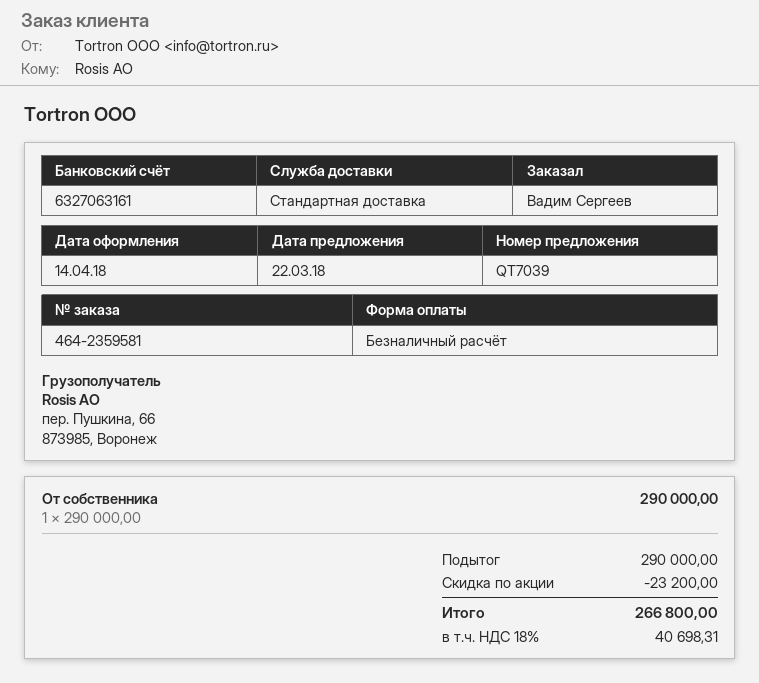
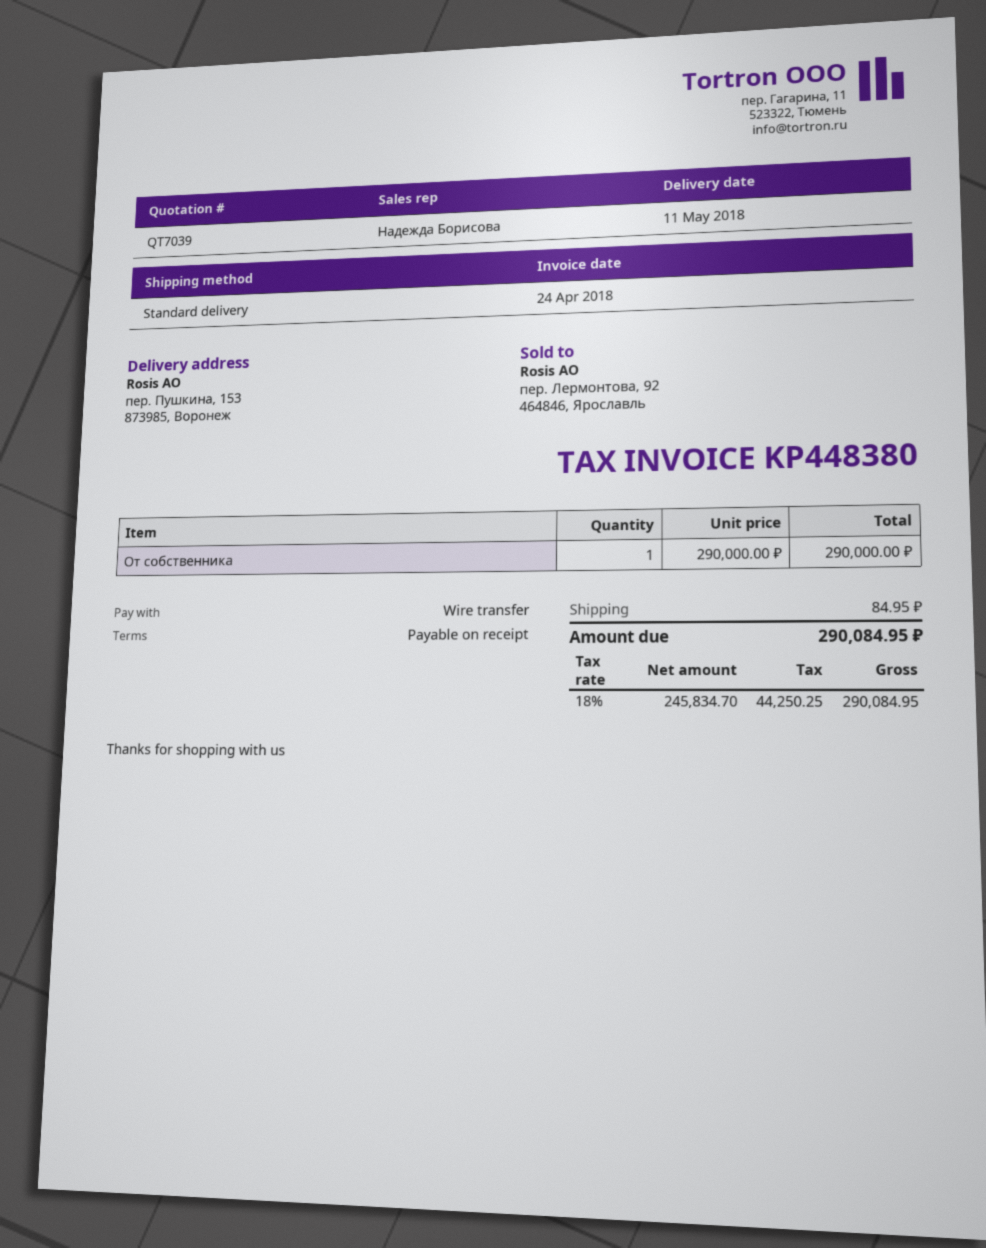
ship to: пер. Пушкина, 66, 873985, Воронеж -> пер. Пушкина, 153, 873985, Воронеж
discount: 23200.00 -> none
shipping: none -> 84.95
tax: 18% = 40698.31 -> 18% = 44250.25
total: 266800.00 -> 290084.95

